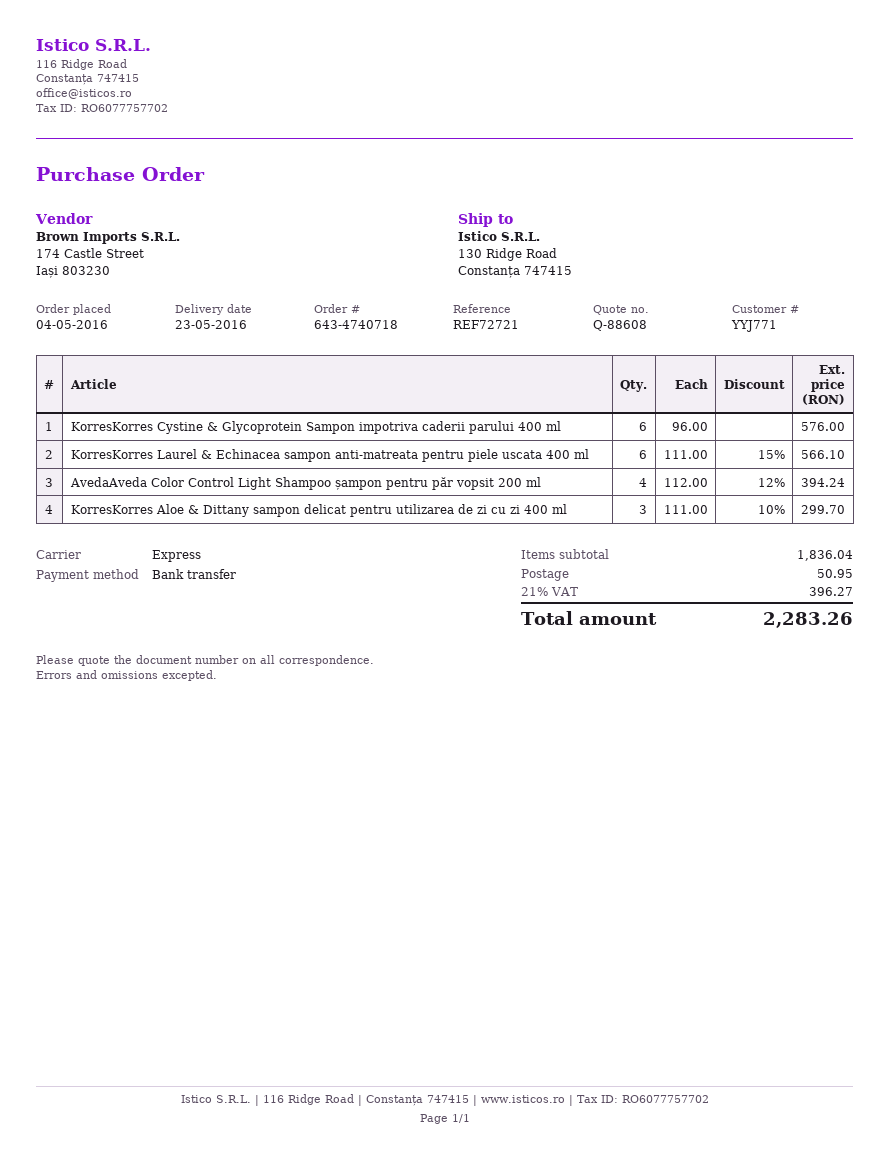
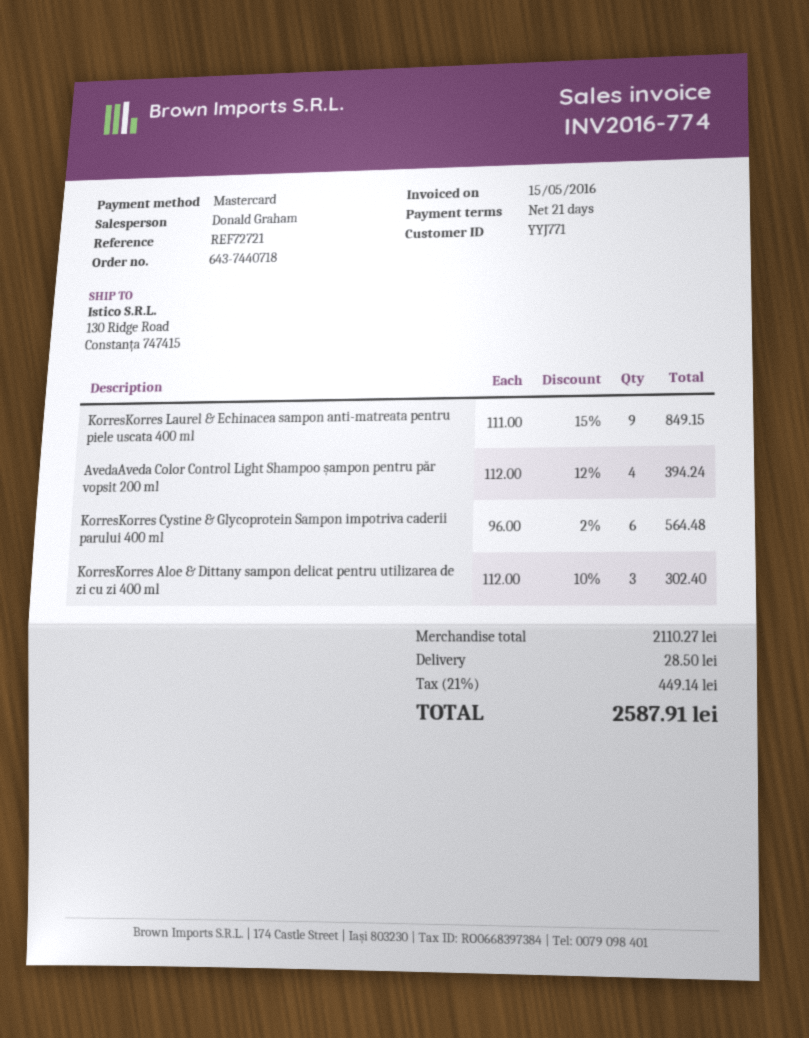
order number: 643-4740718 -> 643-7440718
payment method: bank transfer -> Mastercard
KorresKorres Cystine & Glycoprotein Sampon impotriva caderii parului 400 ml: 6 x 96.00 = 576.00 -> 6 x 96.00 - 2% = 564.48
KorresKorres Laurel & Echinacea sampon anti-matreata pentru piele uscata 400 ml: 6 x 111.00 - 15% = 566.10 -> 9 x 111.00 - 15% = 849.15
KorresKorres Aloe & Dittany sampon delicat pentru utilizarea de zi cu zi 400 ml: 3 x 111.00 - 10% = 299.70 -> 3 x 112.00 - 10% = 302.40
subtotal: 1836.04 -> 2110.27
shipping: 50.95 -> 28.50
tax: 21% = 396.27 -> 21% = 449.14
total: 2283.26 -> 2587.91

